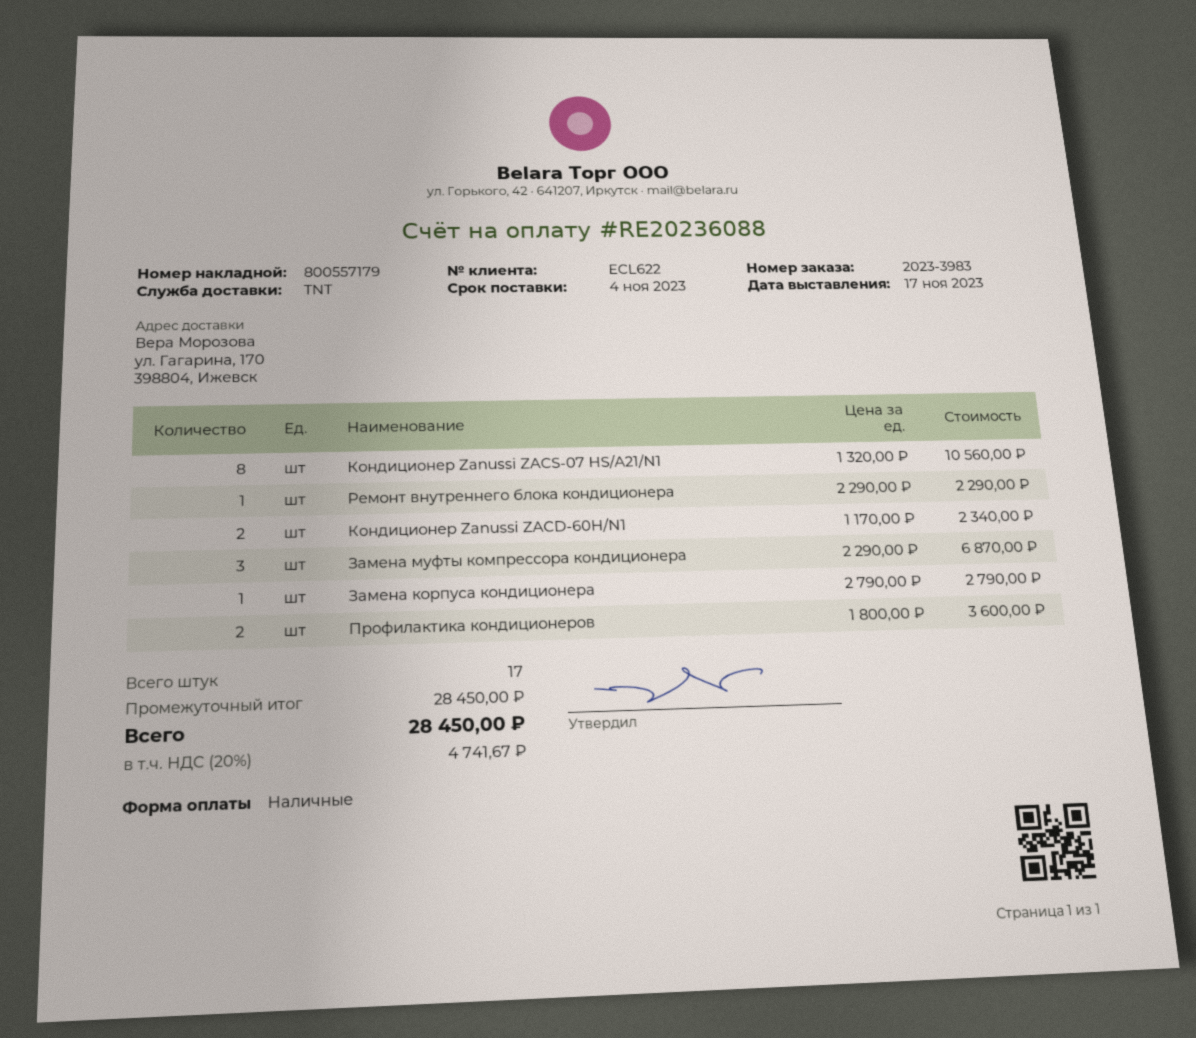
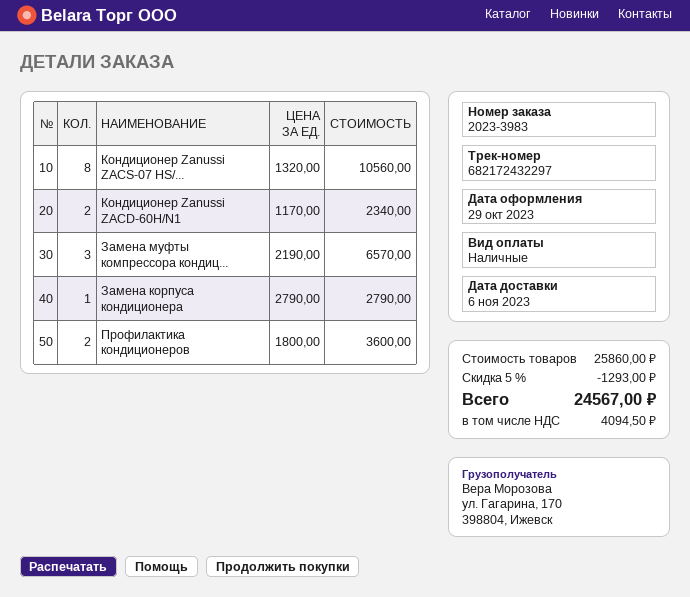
delivery date: 2023-11-04 -> 2023-11-06
Ремонт внутреннего блока кондиционера: 1 x 2290.00 = 2290.00 -> none
Замена муфты компрессора кондиционера: 3 x 2290.00 = 6870.00 -> 3 x 2190.00 = 6570.00
subtotal: 28450.00 -> 25860.00
discount: none -> 5% = 1293.00
tax: 4741.67 -> 4094.50
total: 28450.00 -> 24567.00

